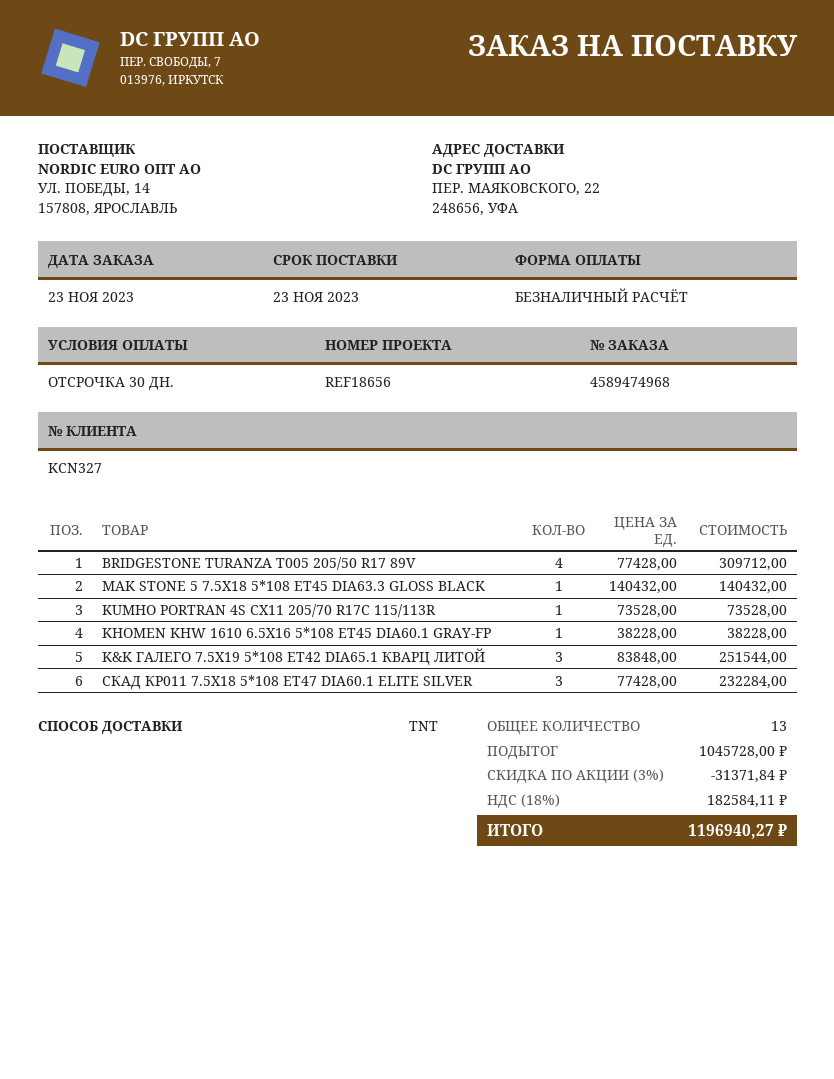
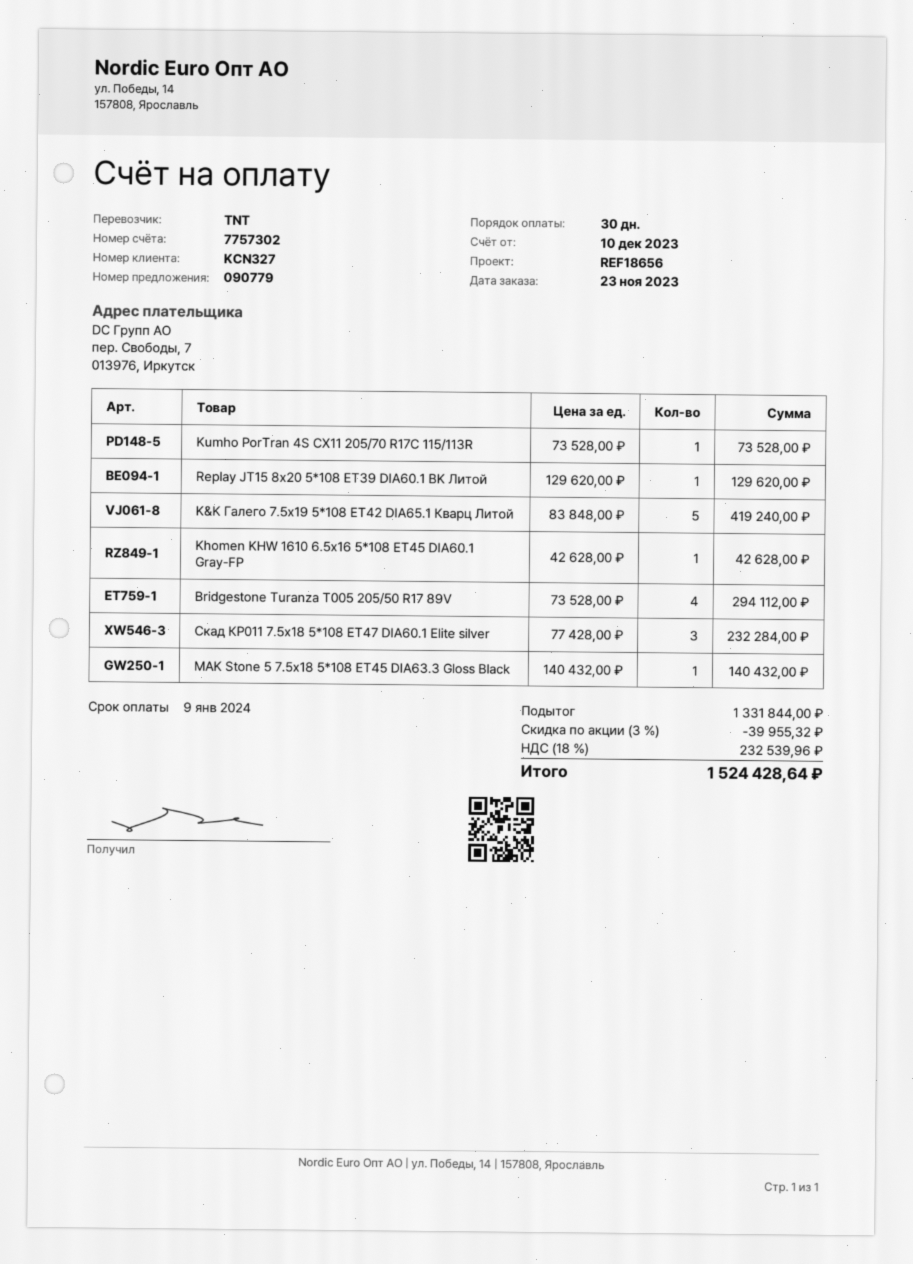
BRIDGESTONE TURANZA T005 205/50 R17 89V: 4 x 77428.00 = 309712.00 -> 4 x 73528.00 = 294112.00
KHOMEN KHW 1610 6.5X16 5*108 ET45 DIA60.1 GRAY-FP: 1 x 38228.00 = 38228.00 -> 1 x 42628.00 = 42628.00
K&K ГАЛЕГО 7.5X19 5*108 ET42 DIA65.1 КВАРЦ ЛИТОЙ: 3 x 83848.00 = 251544.00 -> 5 x 83848.00 = 419240.00
Replay JT15 8x20 5*108 ET39 DIA60.1 BK Литой: none -> 1 x 129620.00 = 129620.00
subtotal: 1045728.00 -> 1331844.00
discount: 3% = 31371.84 -> 3% = 39955.32
tax: 18% = 182584.11 -> 18% = 232539.96
total: 1196940.27 -> 1524428.64

